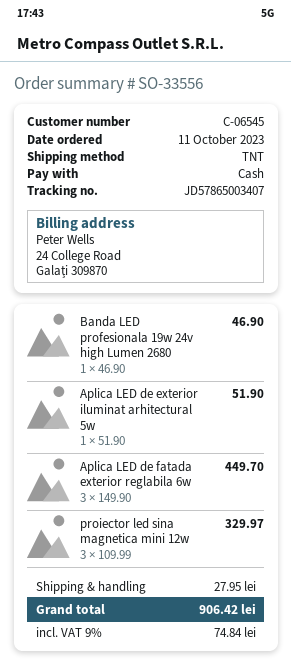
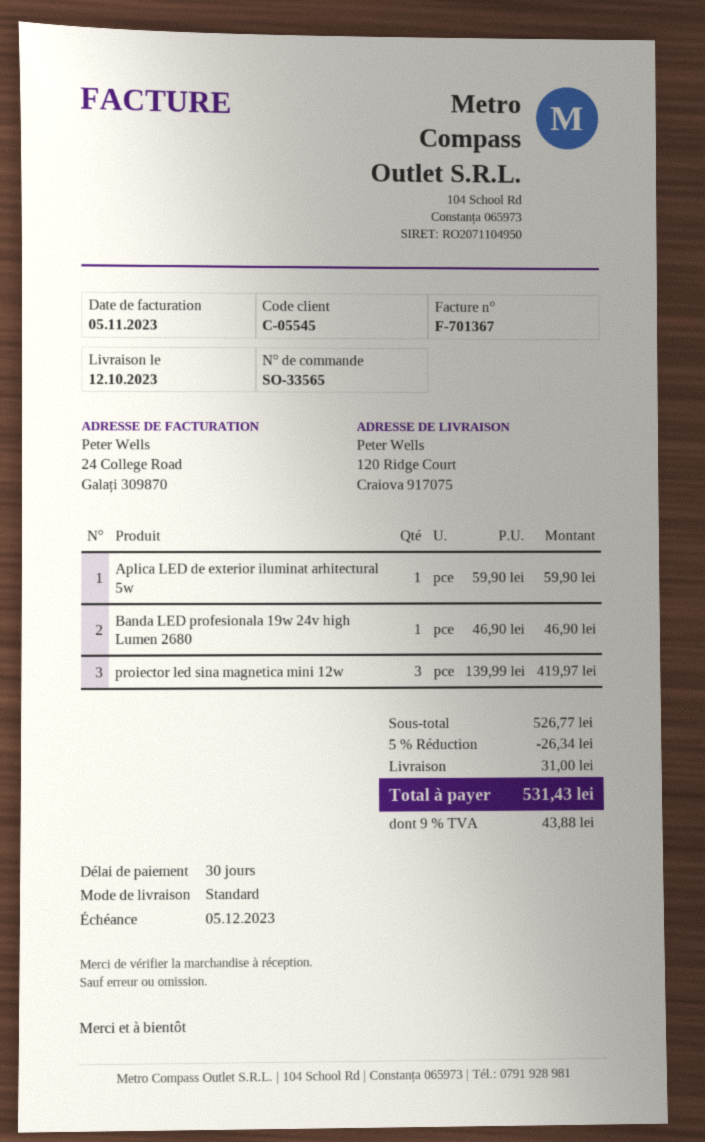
order number: SO-33556 -> SO-33565
customer number: C-06545 -> C-05545
shipping method: TNT -> standard
Aplica LED de exterior iluminat arhitectural 5w: 1 x 51.90 = 51.90 -> 1 x 59.90 = 59.90
Aplica LED de fatada exterior reglabila 6w: 3 x 149.90 = 449.70 -> none
proiector led sina magnetica mini 12w: 3 x 109.99 = 329.97 -> 3 x 139.99 = 419.97
discount: none -> 5% = 26.34
shipping: 27.95 -> 31.00
tax: 9% = 74.84 -> 9% = 43.88
total: 906.42 -> 531.43

